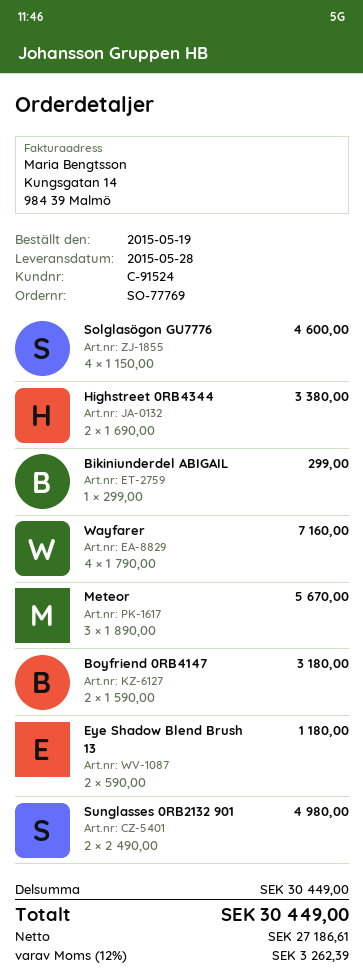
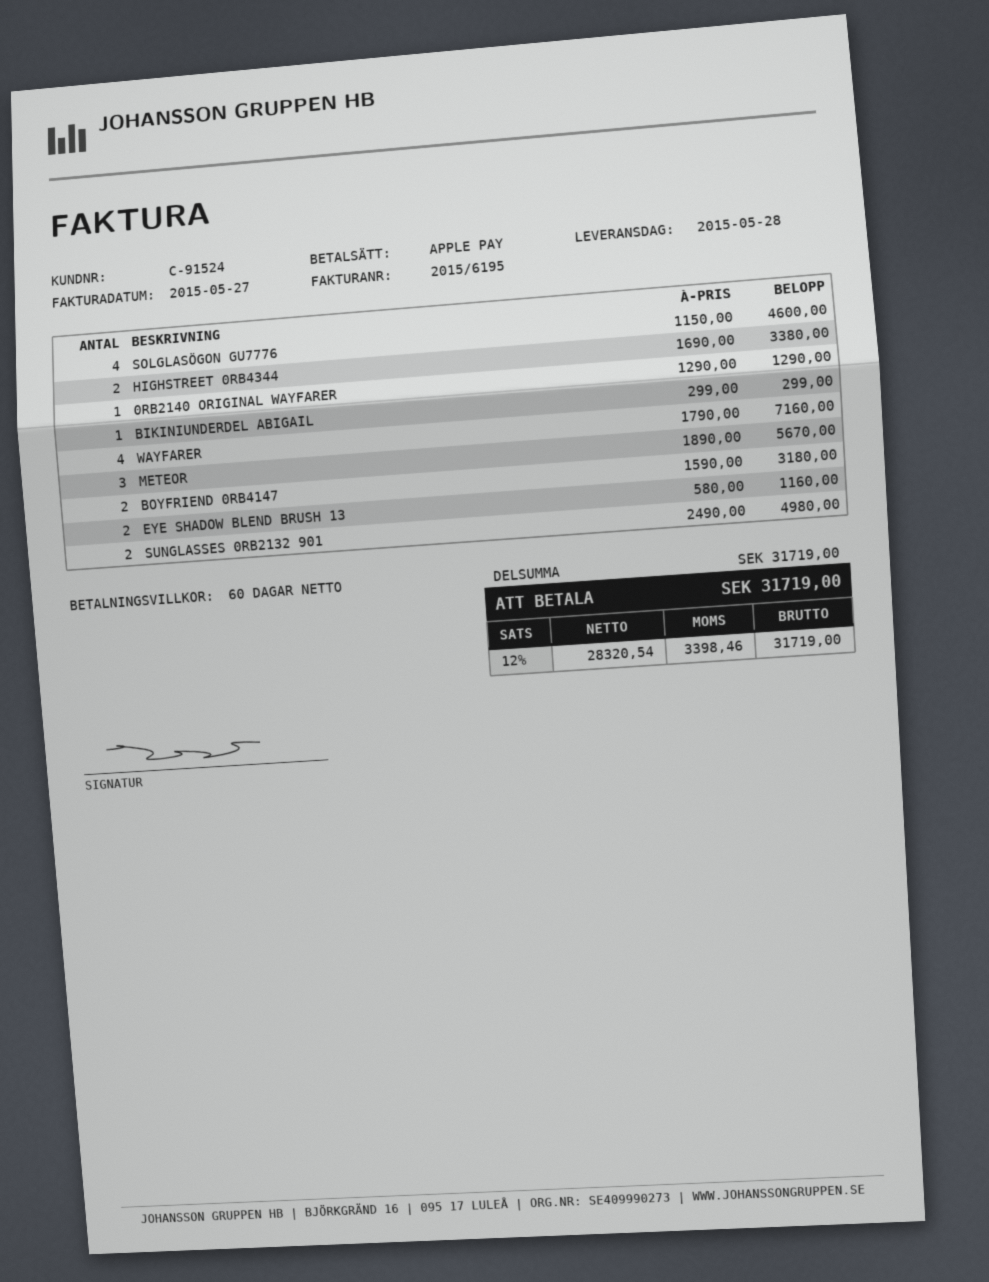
Eye Shadow Blend Brush 13: 2 x 590.00 = 1180.00 -> 2 x 580.00 = 1160.00
0RB2140 ORIGINAL WAYFARER: none -> 1 x 1290.00 = 1290.00
subtotal: 30449.00 -> 31719.00
net: 27186.61 -> 28320.54
tax: 12% = 3262.39 -> 12% = 3398.46
total: 30449.00 -> 31719.00

